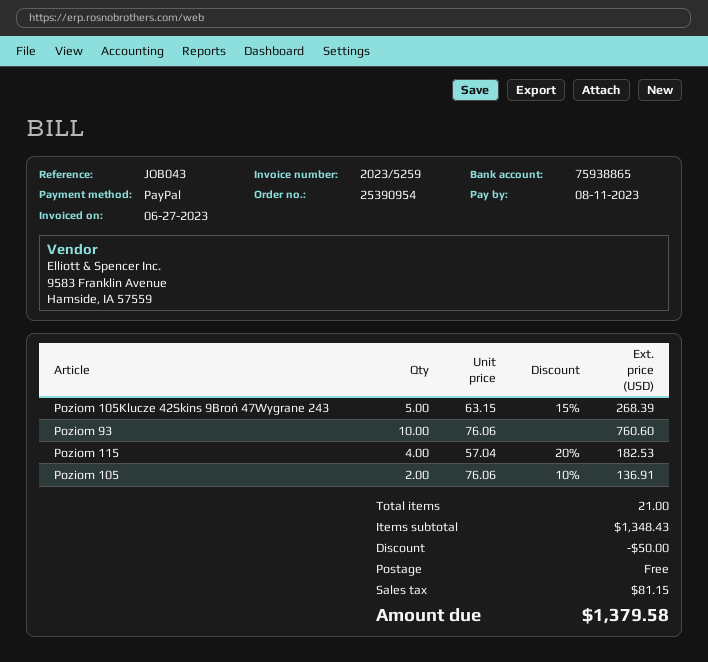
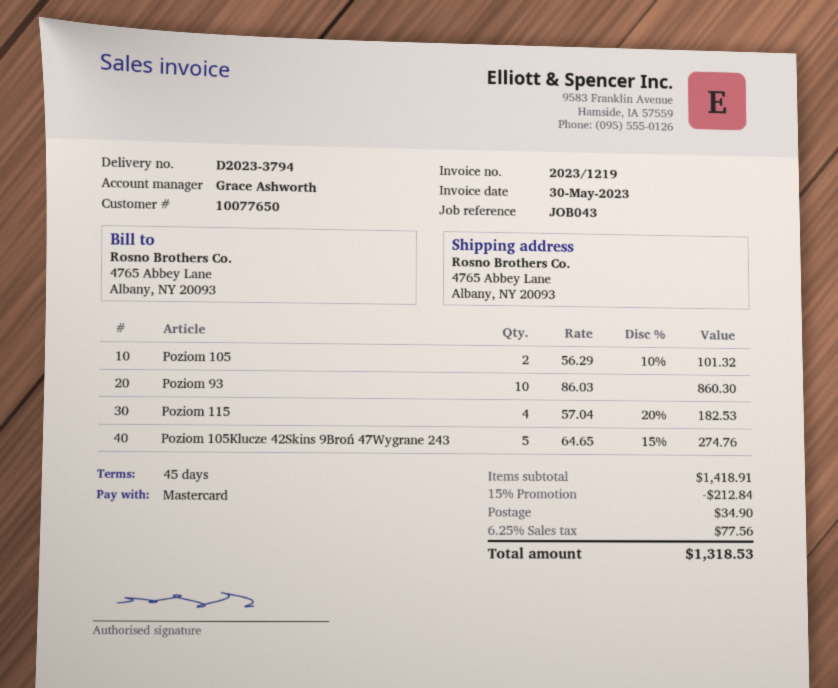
invoice number: 2023/5259 -> 2023/1219
invoice date: 2023-06-27 -> 2023-05-30
payment method: PayPal -> Mastercard
Poziom 105Klucze 42Skins 9Broń 47Wygrane 243: 5 x 63.15 - 15% = 268.39 -> 5 x 64.65 - 15% = 274.76
Poziom 93: 10 x 76.06 = 760.60 -> 10 x 86.03 = 860.30
Poziom 105: 2 x 76.06 - 10% = 136.91 -> 2 x 56.29 - 10% = 101.32
subtotal: 1348.43 -> 1418.91
discount: 50.00 -> 212.84
shipping: 0.00 -> 34.90
tax: 81.15 -> 77.56
total: 1379.58 -> 1318.53

